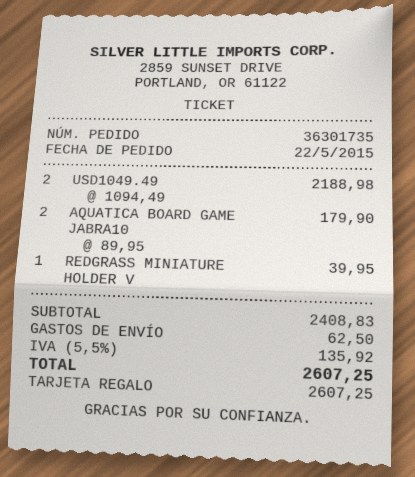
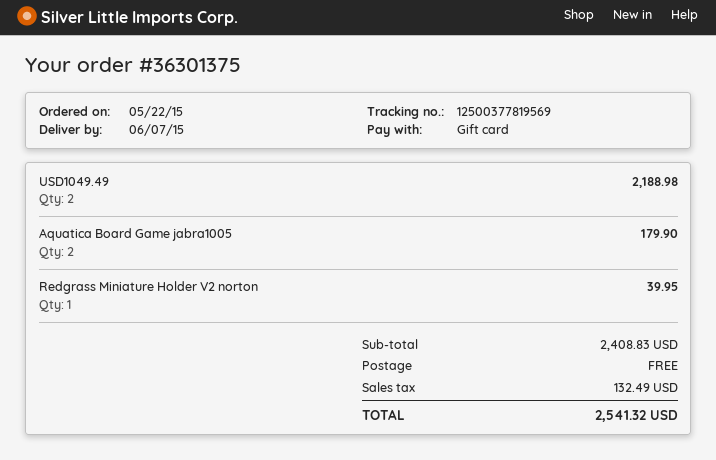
order number: 36301735 -> 36301375
shipping: 62.50 -> 0.00
tax: 135.92 -> 132.49
total: 2607.25 -> 2541.32

